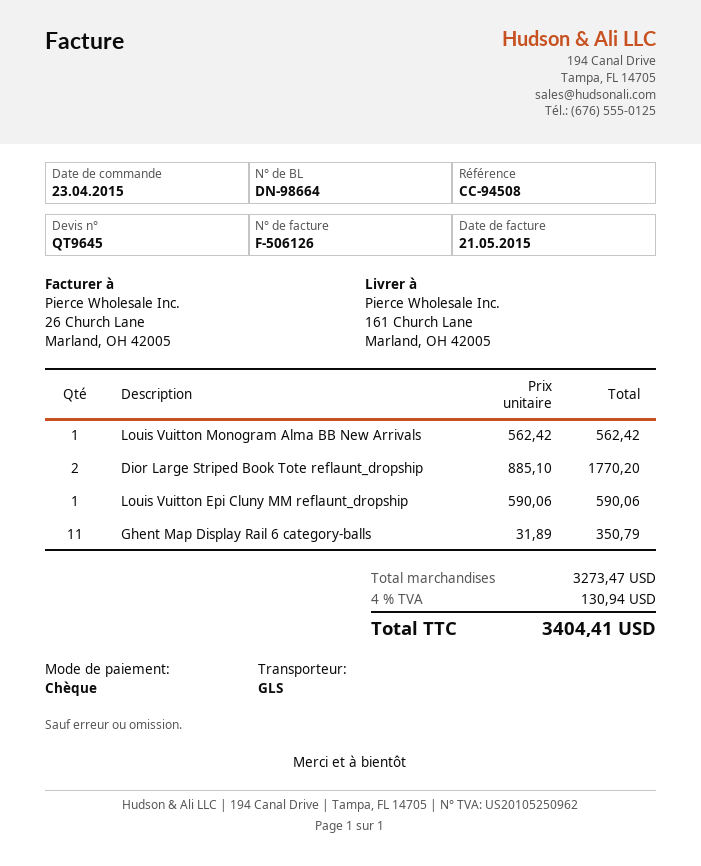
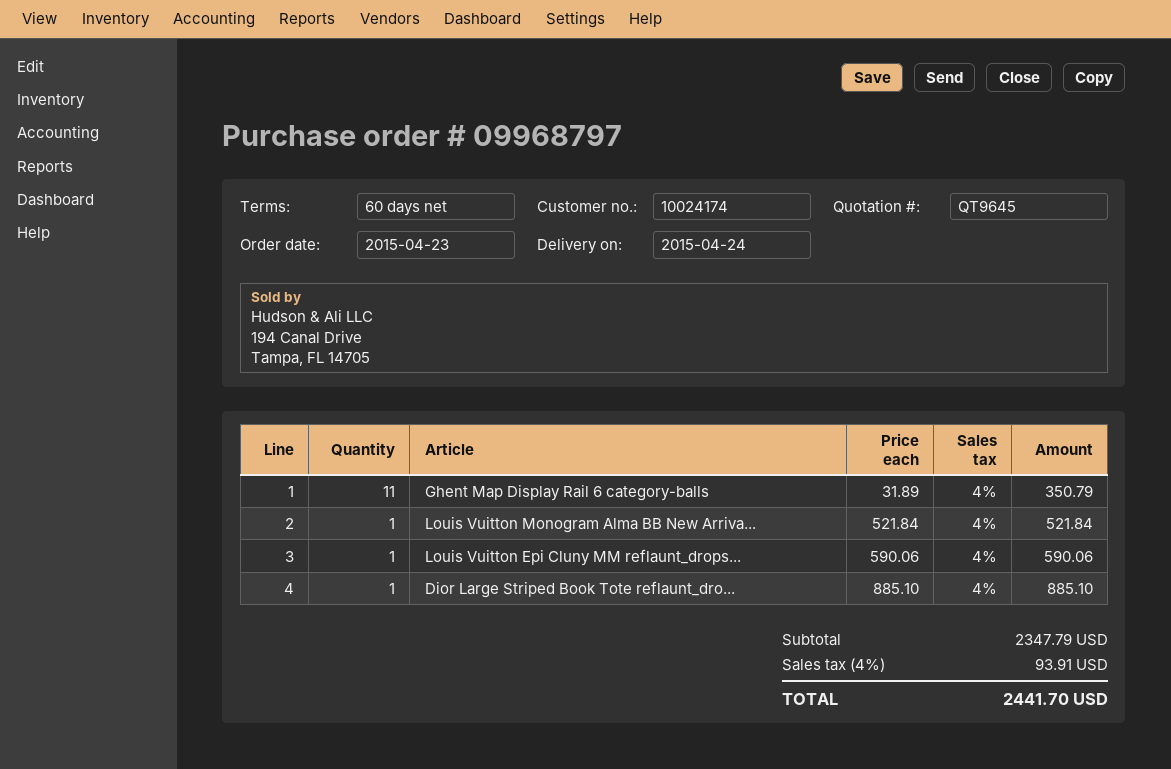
Louis Vuitton Monogram Alma BB New Arrivals: 1 x 562.42 = 562.42 -> 1 x 521.84 = 521.84
Dior Large Striped Book Tote reflaunt_dropship: 2 x 885.10 = 1770.20 -> 1 x 885.10 = 885.10
subtotal: 3273.47 -> 2347.79
tax: 4% = 130.94 -> 4% = 93.91
total: 3404.41 -> 2441.70

